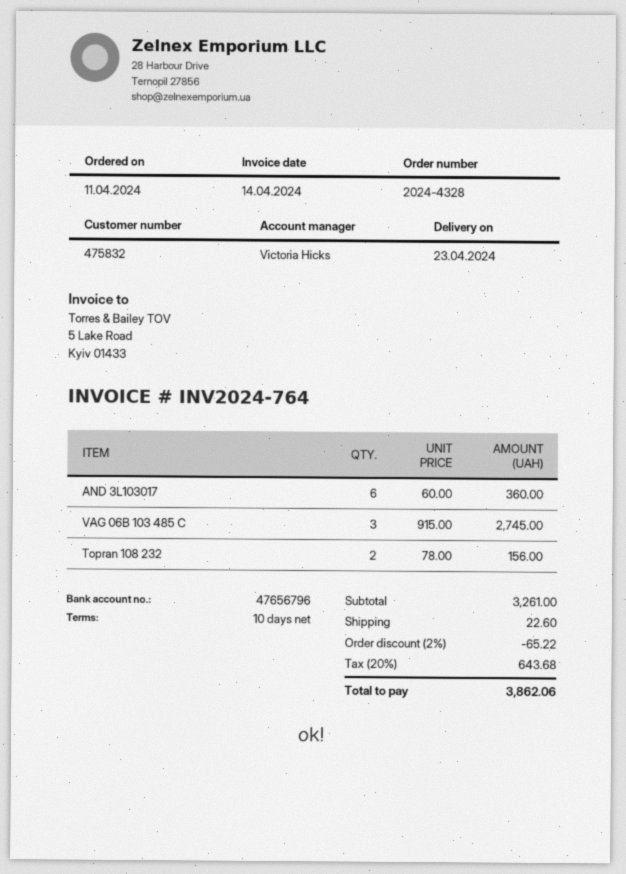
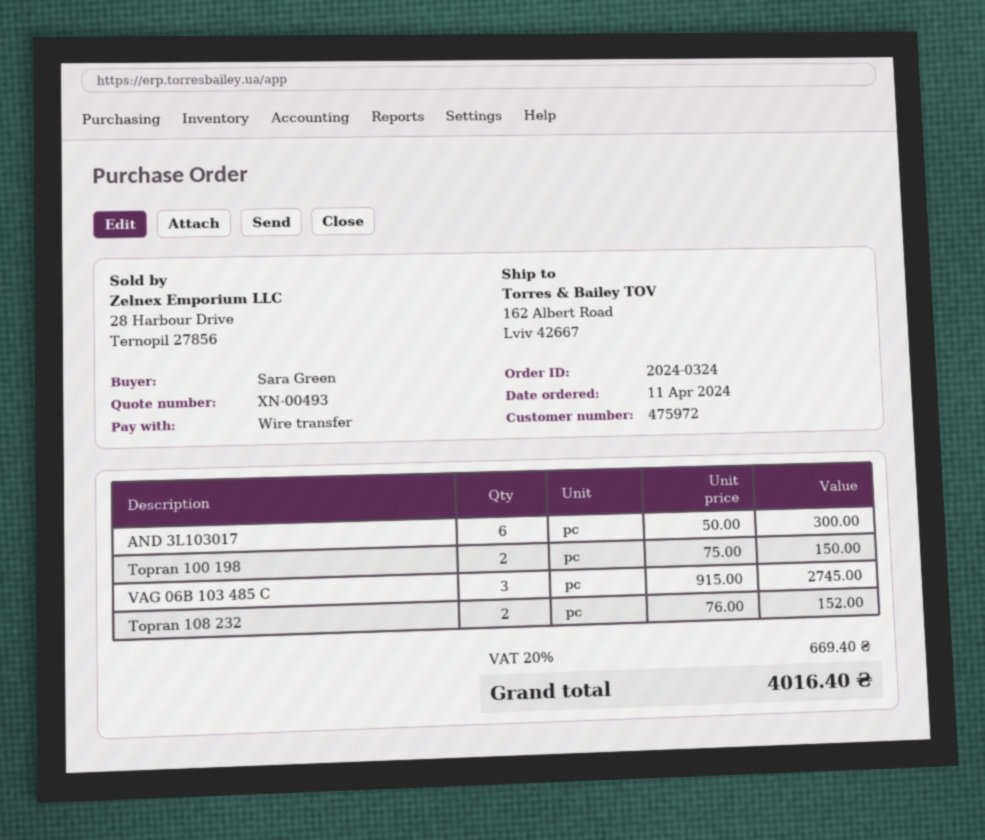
order number: 2024-4328 -> 2024-0324
customer number: 475832 -> 475972
AND 3L103017: 6 x 60.00 = 360.00 -> 6 x 50.00 = 300.00
Topran 108 232: 2 x 78.00 = 156.00 -> 2 x 76.00 = 152.00
Topran 100 198: none -> 2 x 75.00 = 150.00
discount: 2% = 65.22 -> none
shipping: 22.60 -> none
tax: 20% = 643.68 -> 20% = 669.40
total: 3862.06 -> 4016.40

